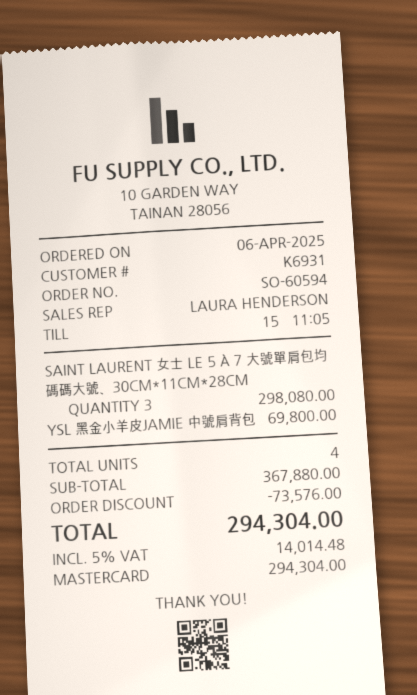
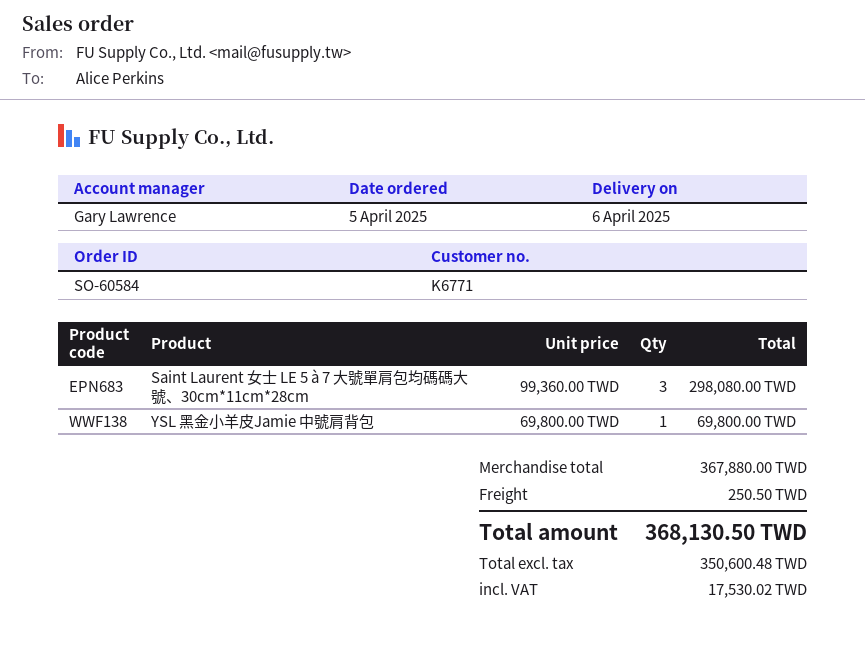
order number: SO-60594 -> SO-60584
order date: 2025-04-06 -> 2025-04-05
customer number: K6931 -> K6771
sales rep: LAURA HENDERSON -> Gary Lawrence
discount: 73576.00 -> none
shipping: none -> 250.50
tax: 14014.48 -> 17530.02
total: 294304.00 -> 368130.50

